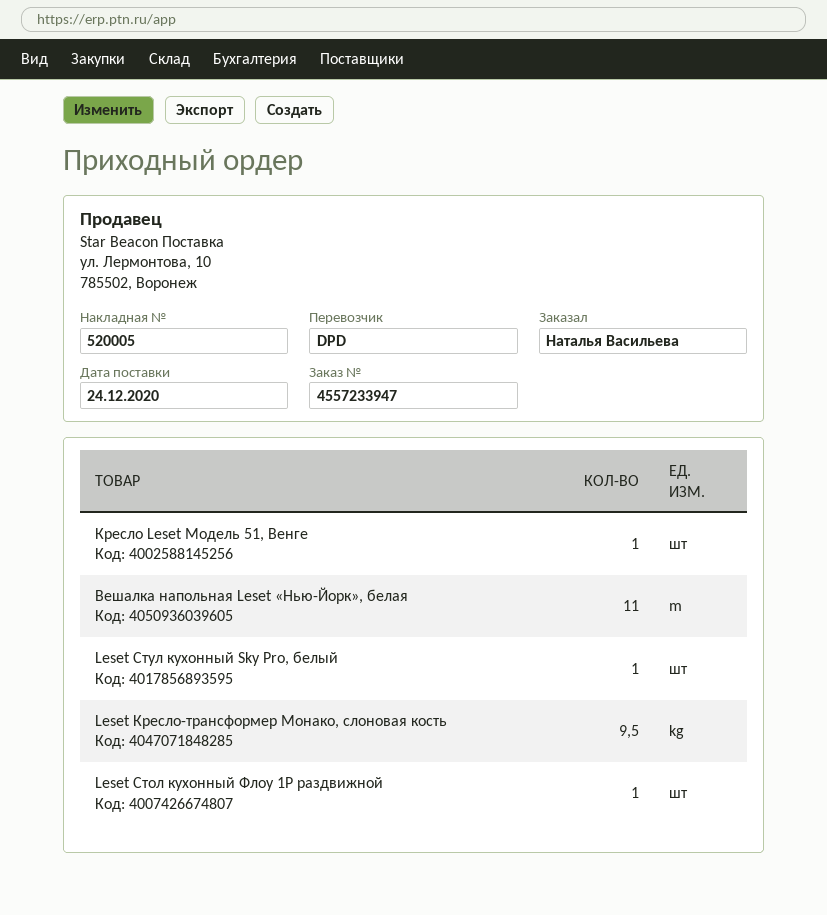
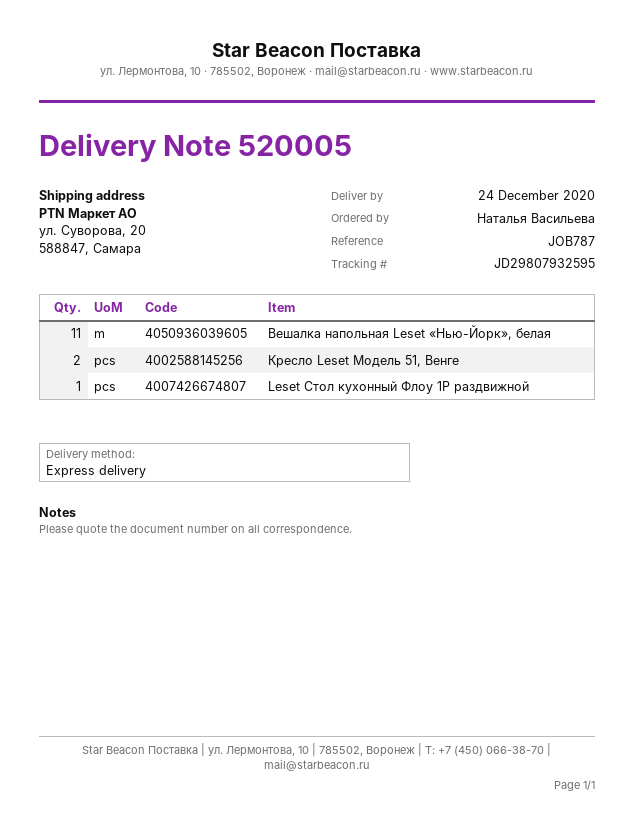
shipping method: DPD -> express
Кресло Leset Модель 51, Венге: 1 -> 2
Leset Стул кухонный Sky Pro, белый: 1 -> none
Leset Кресло-трансформер Монако, слоновая кость: 9.5 -> none

